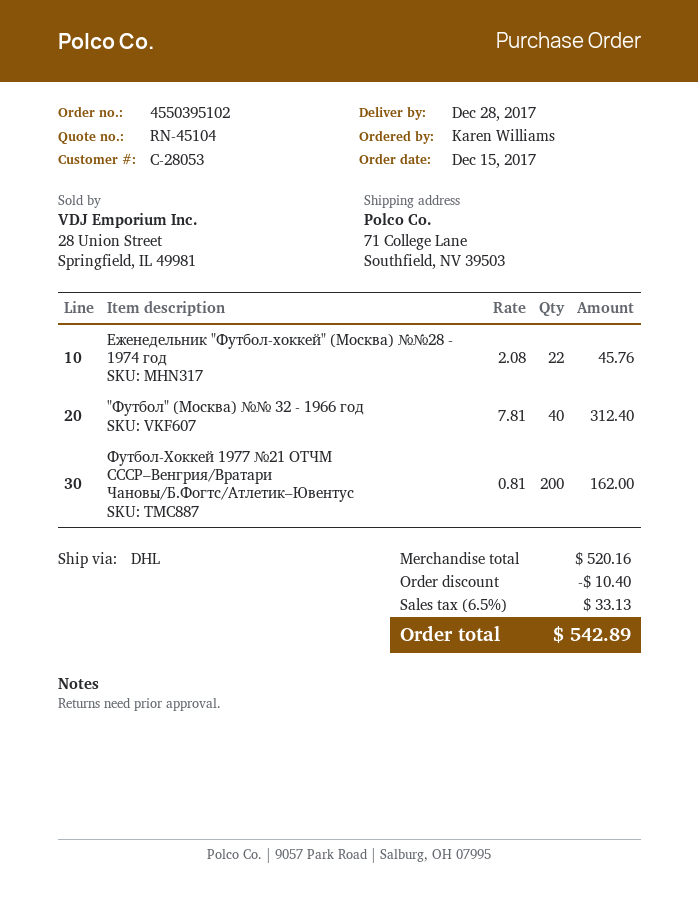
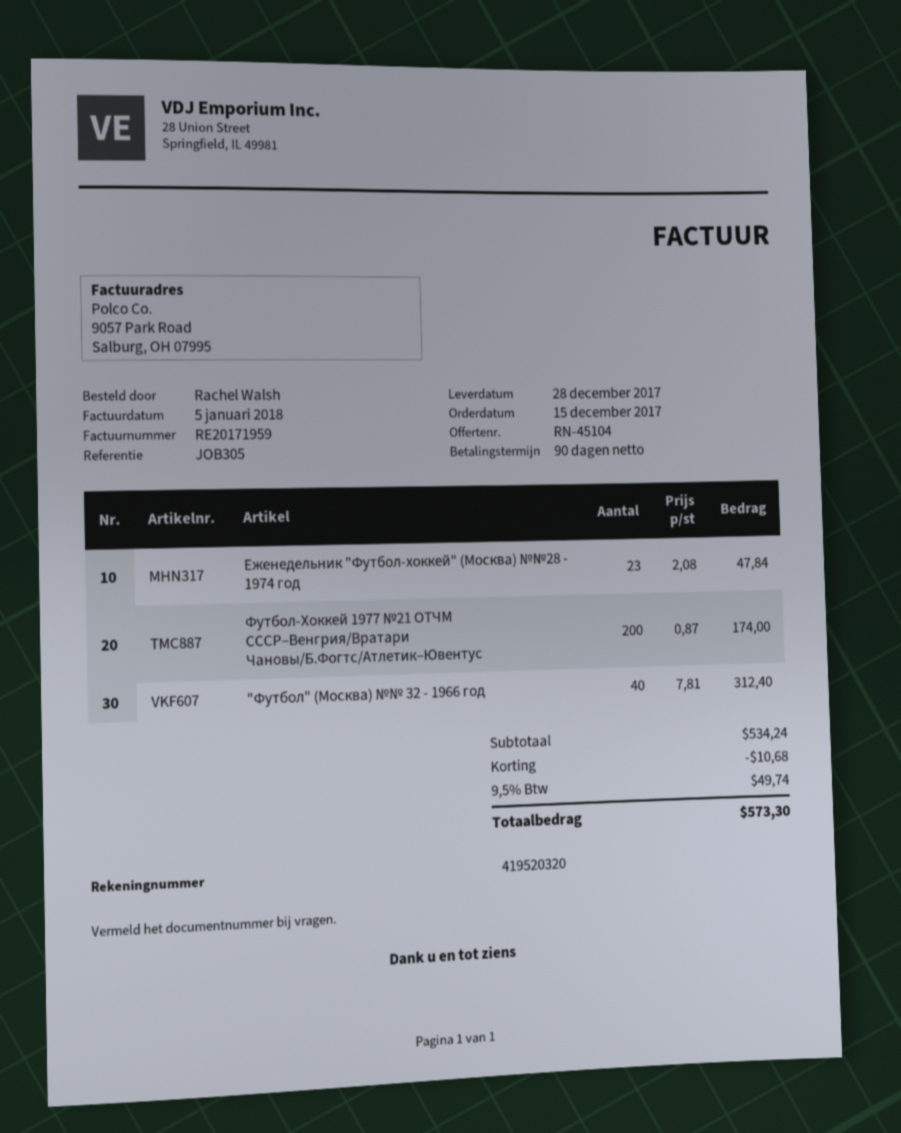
ordered by: Karen Williams -> Rachel Walsh
Еженедельник "Футбол-хоккей" (Москва) №№28 - 1974 год: 22 x 2.08 = 45.76 -> 23 x 2.08 = 47.84
Футбол-Хоккей 1977 №21 ОТЧМ СССР–Венгрия/Вратари Чановы/Б.Фогтс/Атлетик–Ювентус: 200 x 0.81 = 162.00 -> 200 x 0.87 = 174.00
subtotal: 520.16 -> 534.24
discount: 10.40 -> 10.68
tax: 6.5% = 33.13 -> 9.5% = 49.74
total: 542.89 -> 573.30

